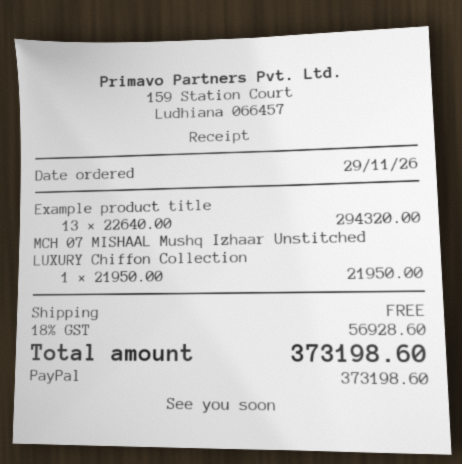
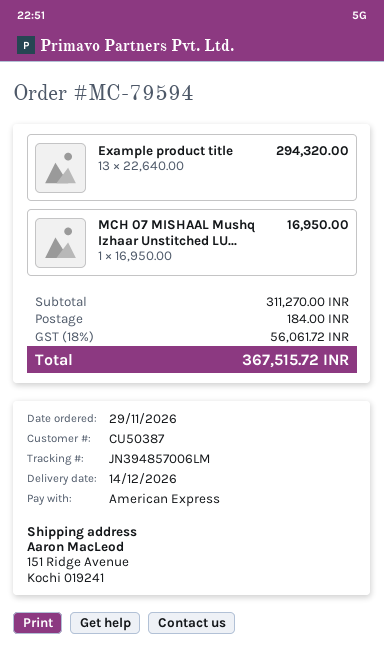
payment method: PayPal -> American Express
MCH 07 MISHAAL Mushq Izhaar Unstitched LUXURY Chiffon Collection: 1 x 21950.00 = 21950.00 -> 1 x 16950.00 = 16950.00
shipping: 0.00 -> 184.00
tax: 18% = 56928.60 -> 18% = 56061.72
total: 373198.60 -> 367515.72

